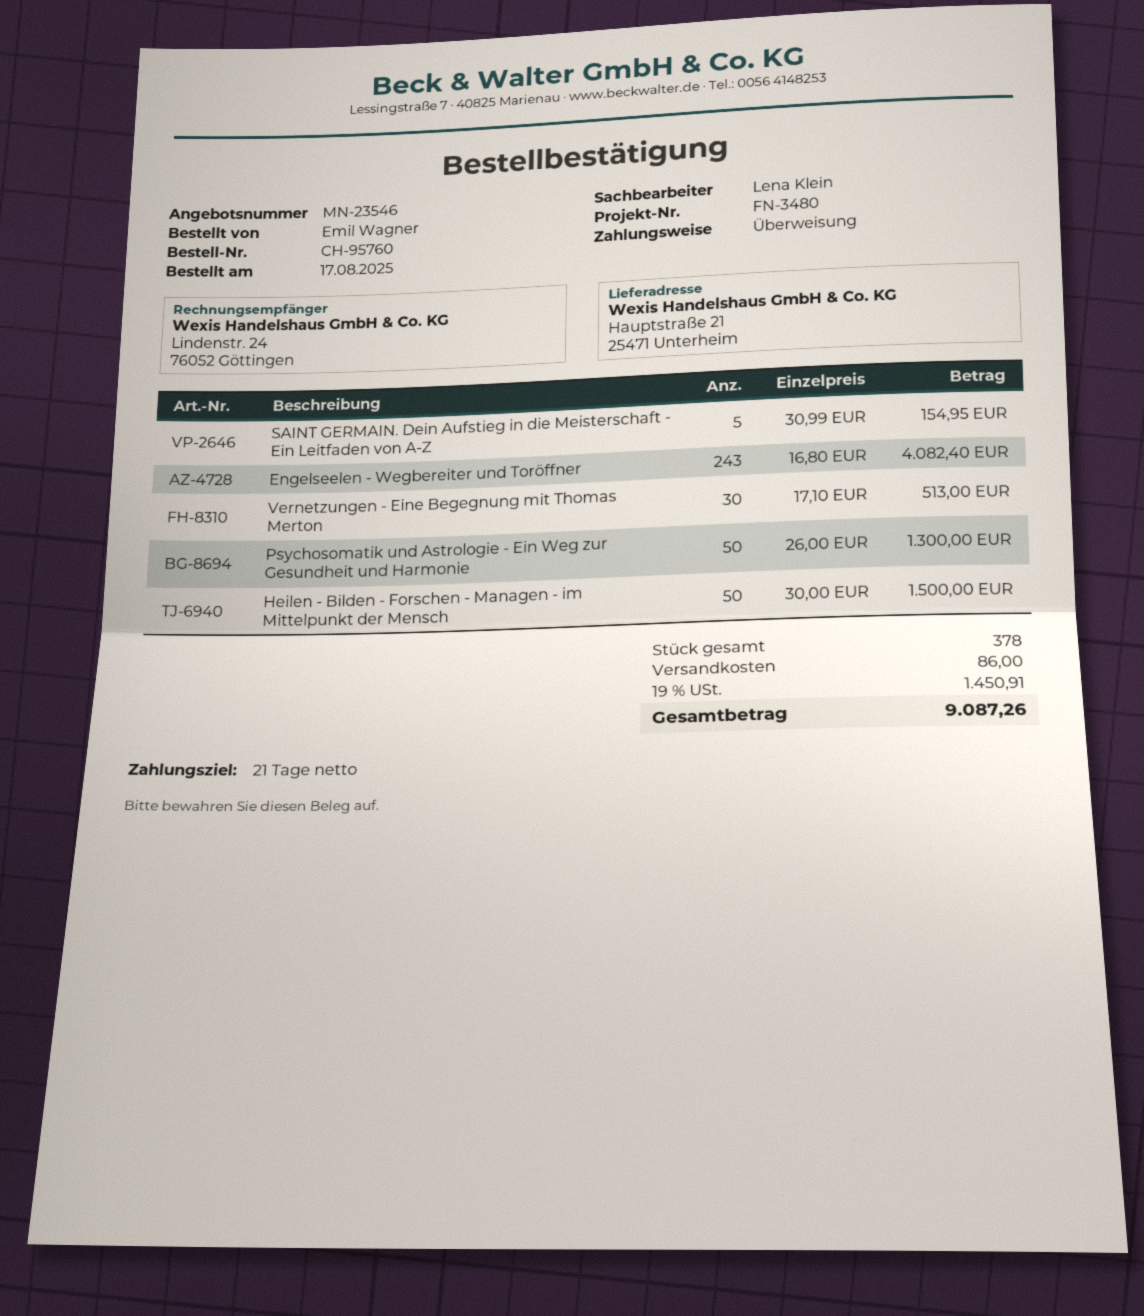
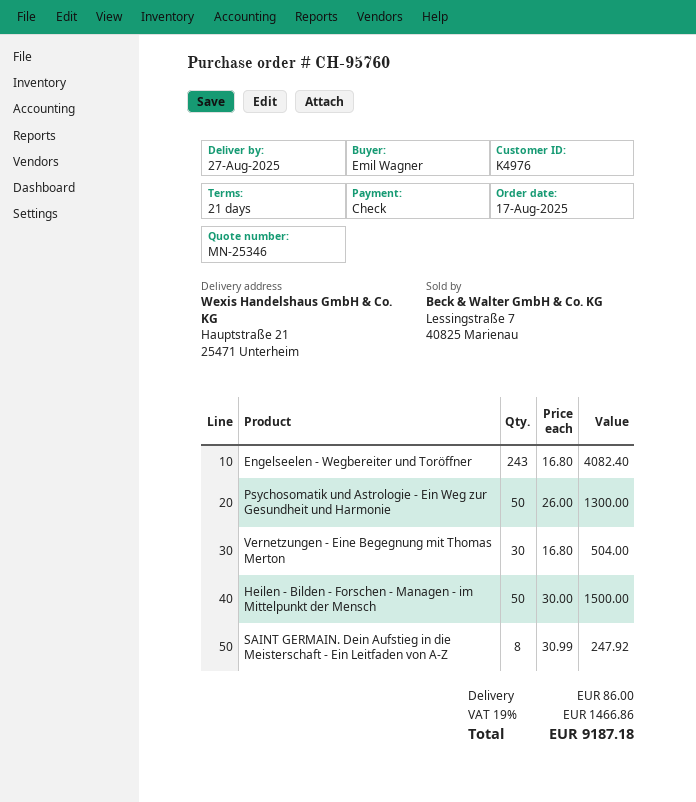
quote number: MN-23546 -> MN-25346
payment method: bank transfer -> cheque
SAINT GERMAIN. Dein Aufstieg in die Meisterschaft - Ein Leitfaden von A-Z: 5 x 30.99 = 154.95 -> 8 x 30.99 = 247.92
Vernetzungen - Eine Begegnung mit Thomas Merton: 30 x 17.10 = 513.00 -> 30 x 16.80 = 504.00
tax: 19% = 1450.91 -> 19% = 1466.86
total: 9087.26 -> 9187.18

